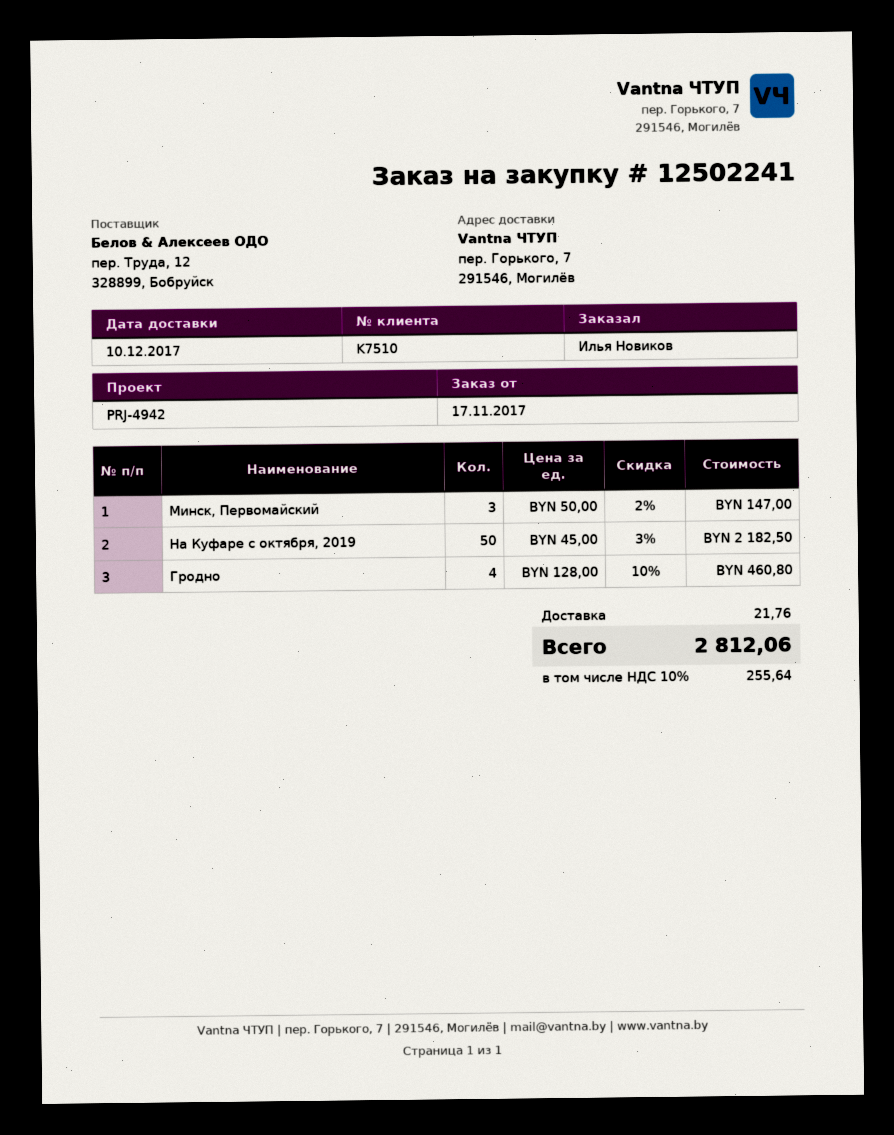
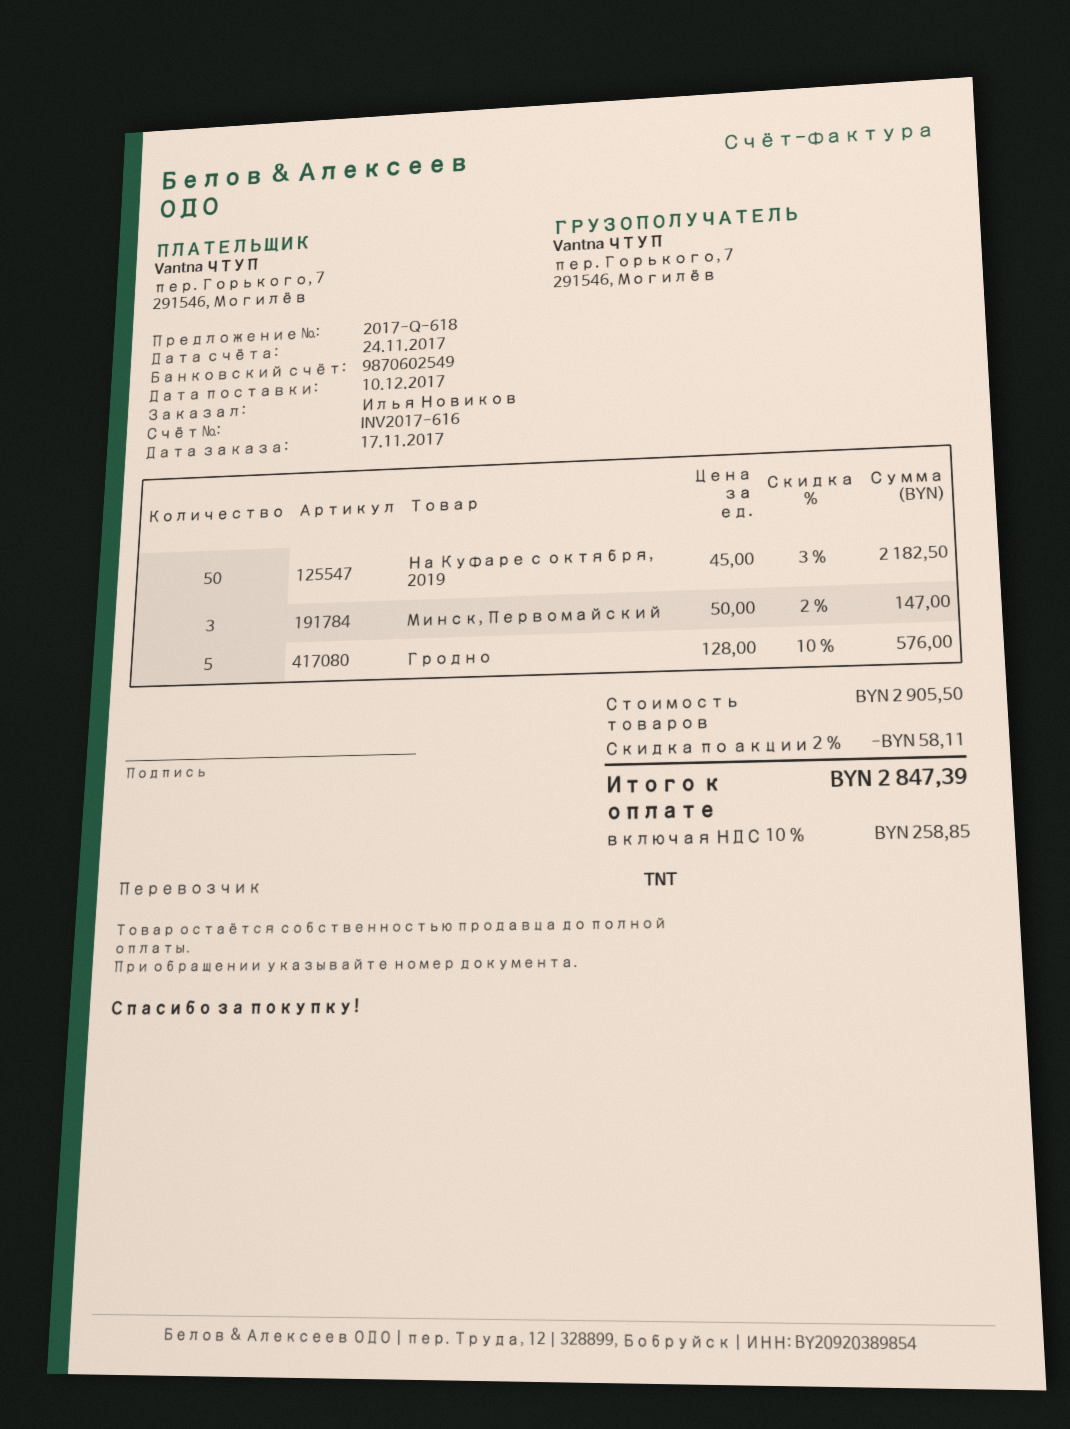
Гродно: 4 x 128.00 - 10% = 460.80 -> 5 x 128.00 - 10% = 576.00
discount: none -> 2% = 58.11
shipping: 21.76 -> none
tax: 10% = 255.64 -> 10% = 258.85
total: 2812.06 -> 2847.39

